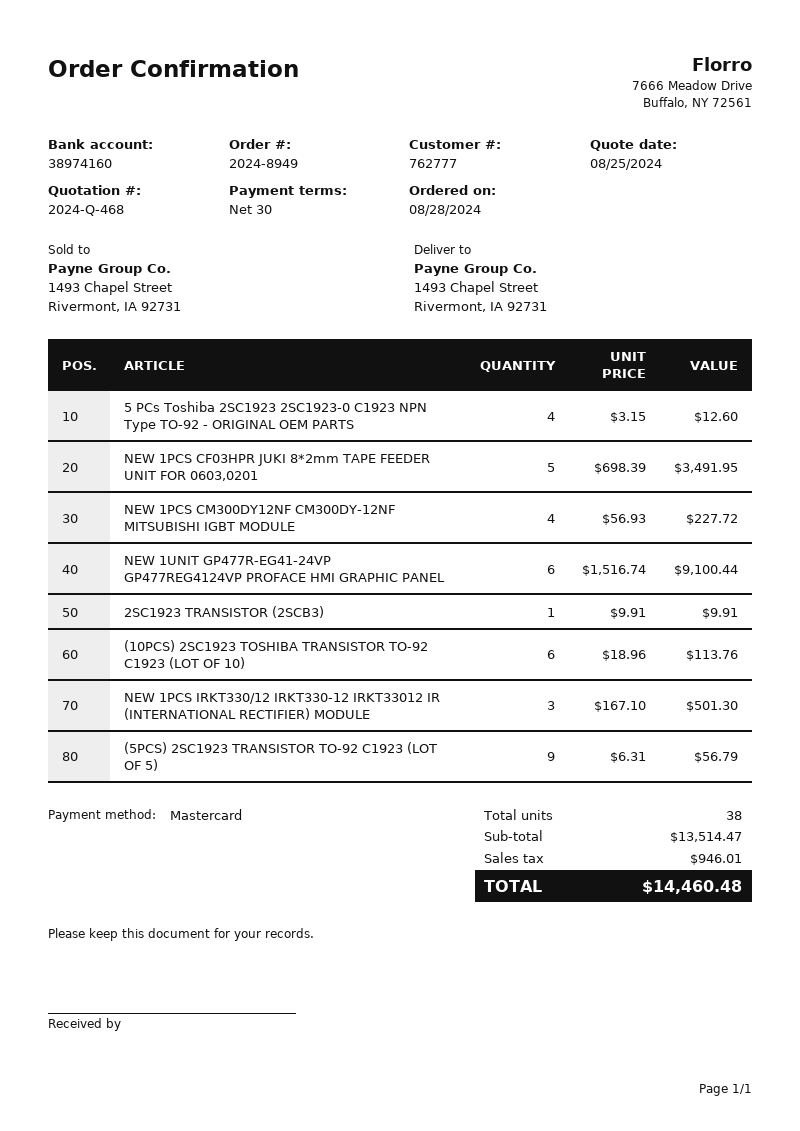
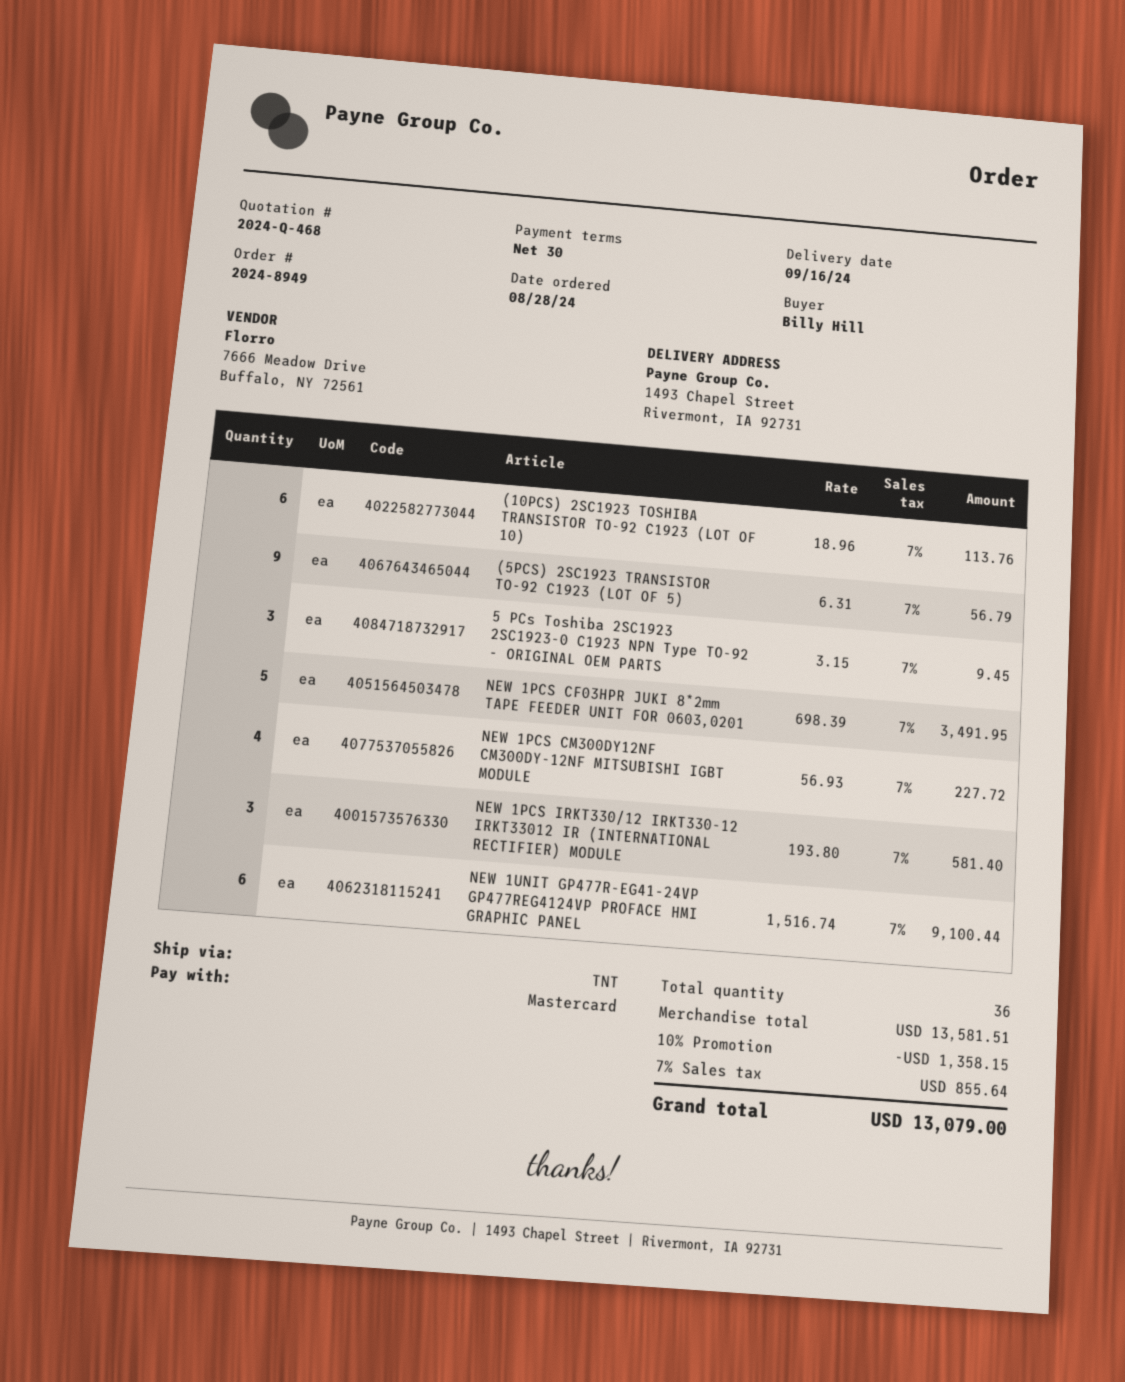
5 PCs Toshiba 2SC1923 2SC1923-0 C1923 NPN Type TO-92 - ORIGINAL OEM PARTS: 4 x 3.15 = 12.60 -> 3 x 3.15 = 9.45
2SC1923 TRANSISTOR (2SCB3): 1 x 9.91 = 9.91 -> none
NEW 1PCS IRKT330/12 IRKT330-12 IRKT33012 IR (INTERNATIONAL RECTIFIER) MODULE: 3 x 167.10 = 501.30 -> 3 x 193.80 = 581.40
total quantity: 38 -> 36
subtotal: 13514.47 -> 13581.51
discount: none -> 10% = 1358.15
tax: 946.01 -> 855.64
total: 14460.48 -> 13079.00

